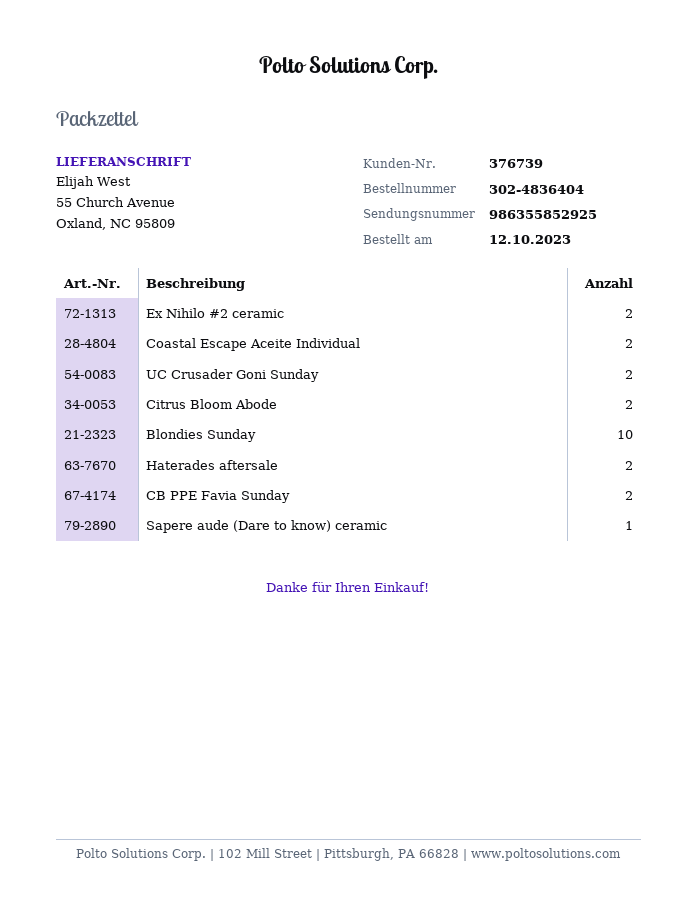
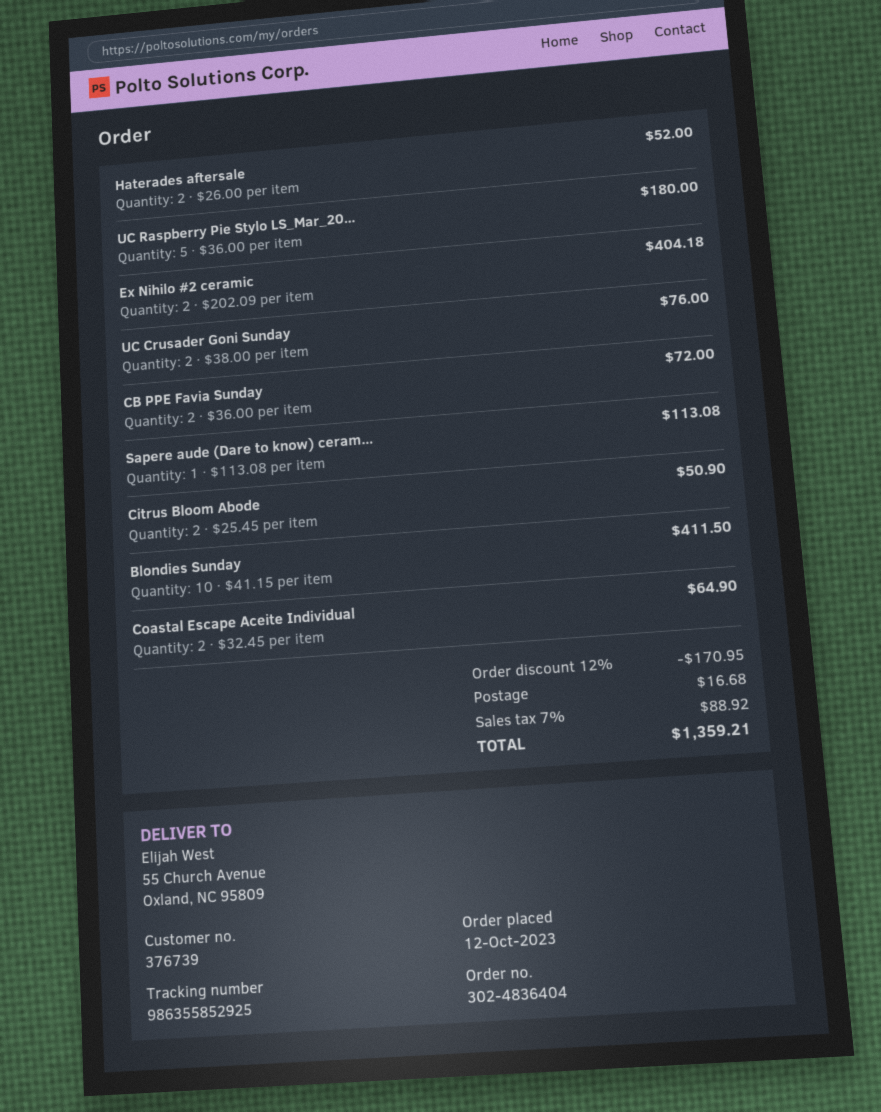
UC Raspberry Pie Stylo LS_Mar_20...: none -> 5

